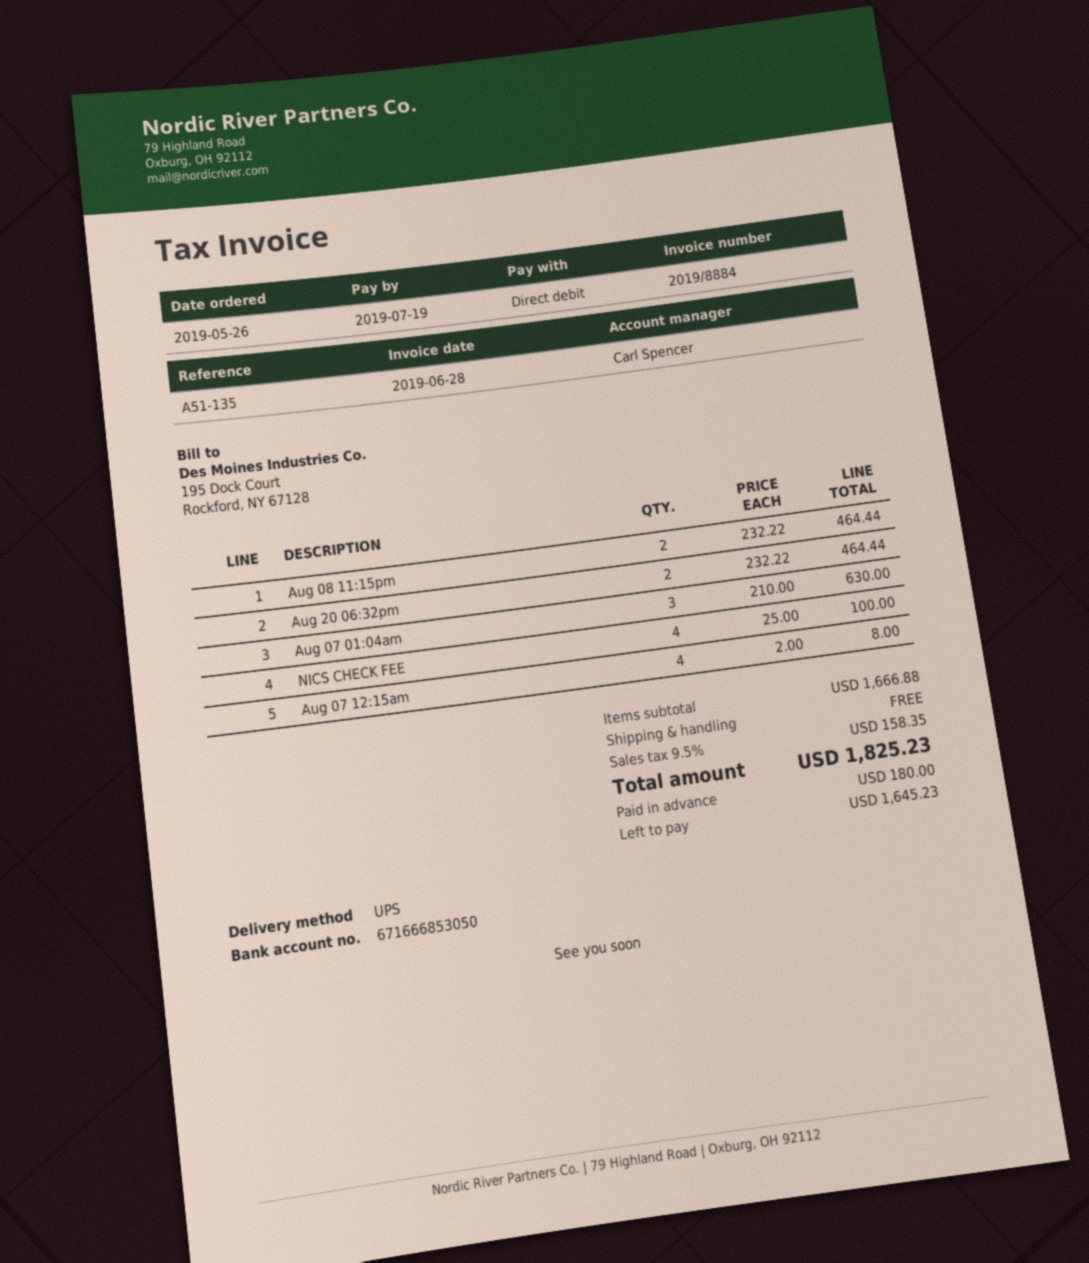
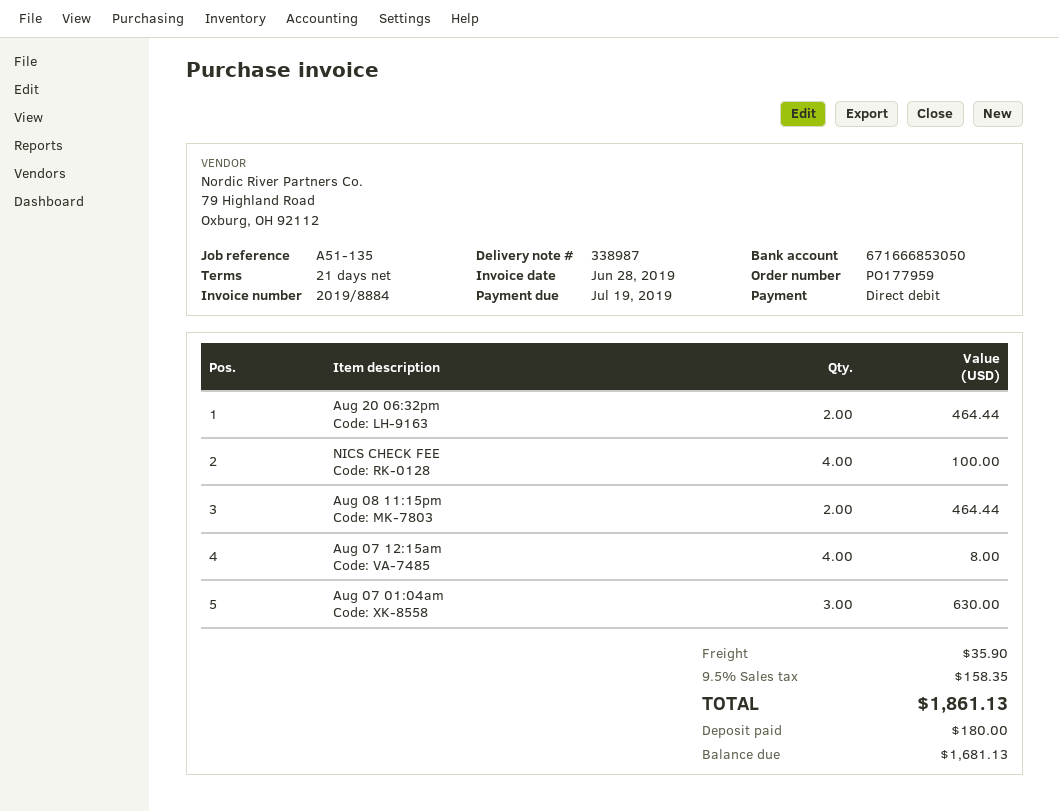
shipping: 0.00 -> 35.90
total: 1825.23 -> 1861.13
balance: 1645.23 -> 1681.13

